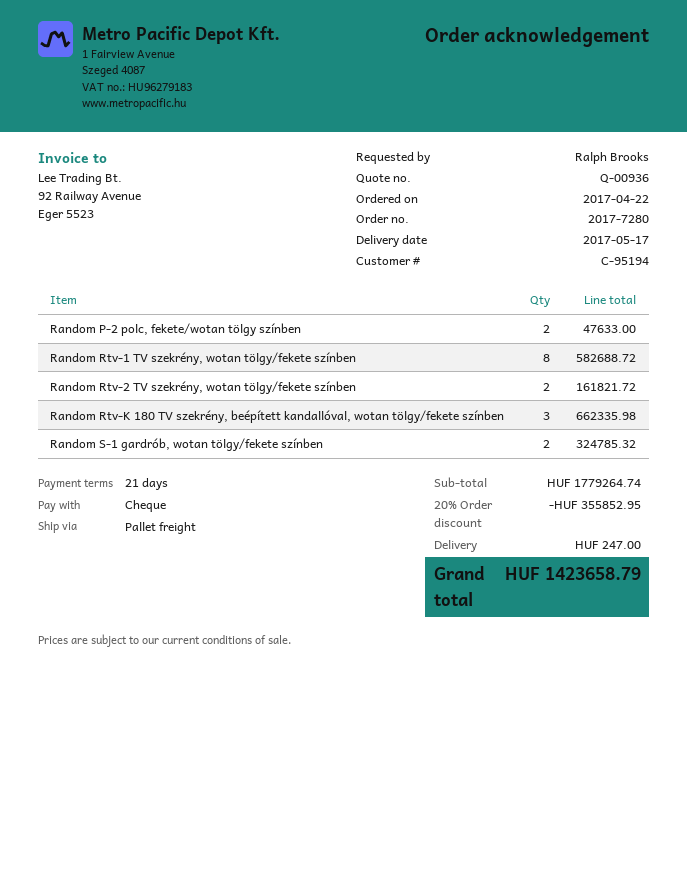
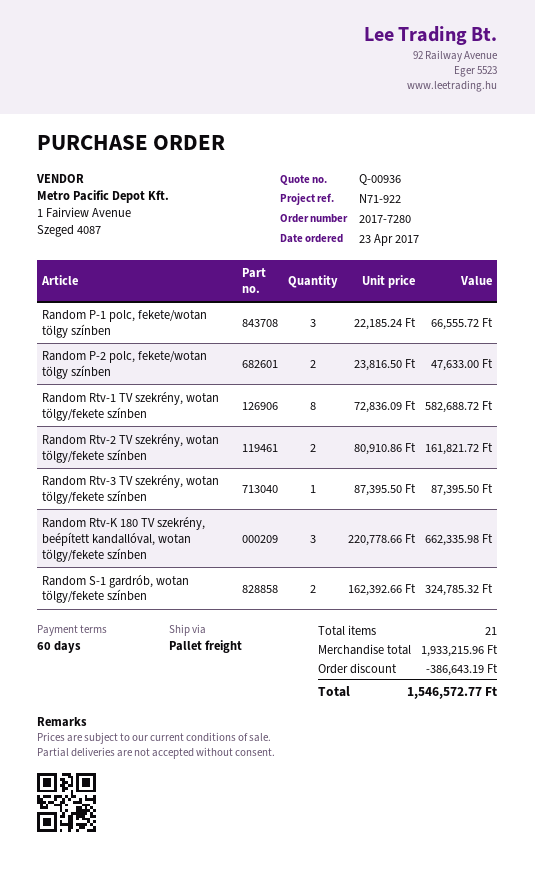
order date: 2017-04-22 -> 2017-04-23
payment terms: 21 days -> 60 days
Random P-1 polc, fekete/wotan tölgy színben: none -> 3 for 66555.72
Random Rtv-3 TV szekrény, wotan tölgy/fekete színben: none -> 1 for 87395.50
subtotal: 1779264.74 -> 1933215.96
discount: 355852.95 -> 386643.19
shipping: 247.00 -> none
total: 1423658.79 -> 1546572.77

